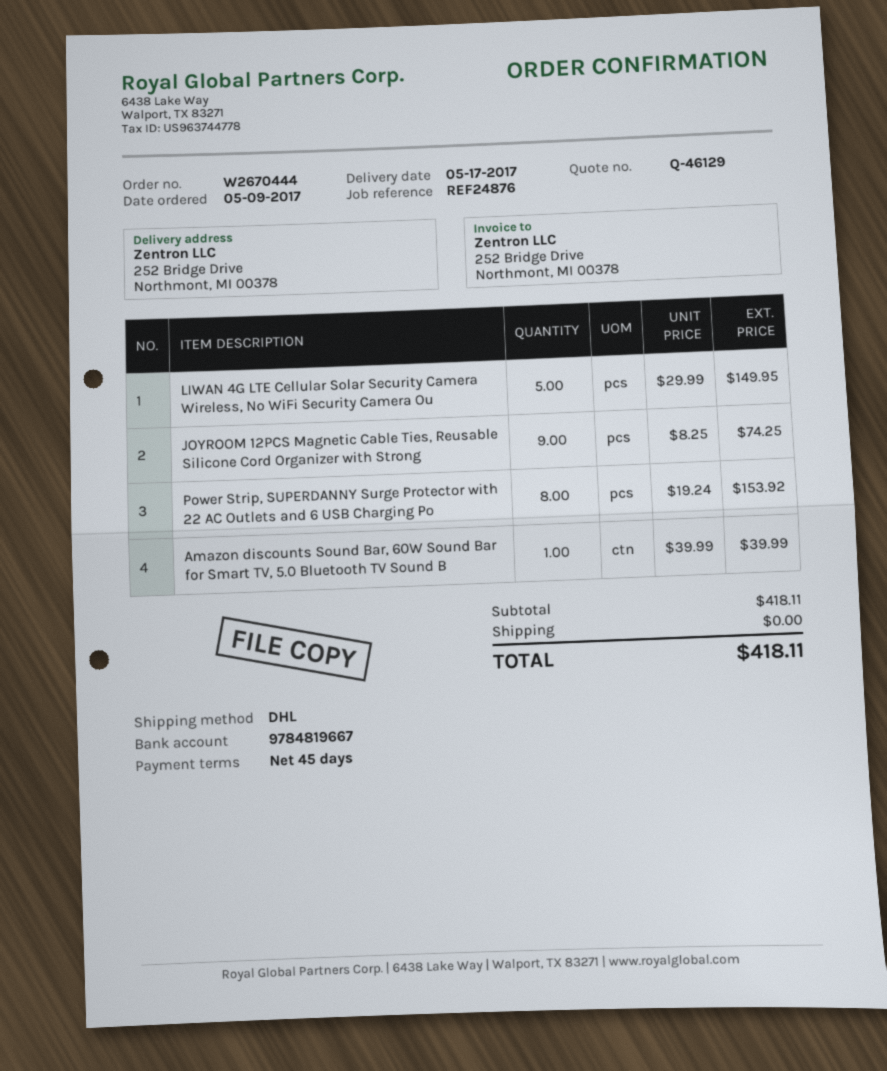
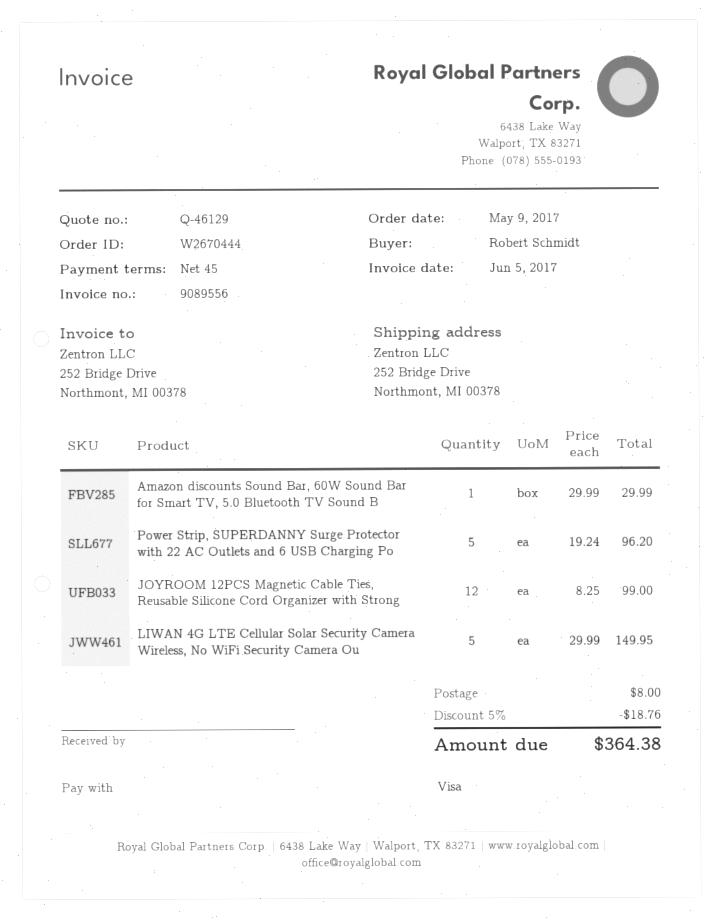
JOYROOM 12PCS Magnetic Cable Ties, Reusable Silicone Cord Organizer with Strong: 9 x 8.25 = 74.25 -> 12 x 8.25 = 99.00
Power Strip, SUPERDANNY Surge Protector with 22 AC Outlets and 6 USB Charging Po: 8 x 19.24 = 153.92 -> 5 x 19.24 = 96.20
Amazon discounts Sound Bar, 60W Sound Bar for Smart TV, 5.0 Bluetooth TV Sound B: 1 x 39.99 = 39.99 -> 1 x 29.99 = 29.99
discount: none -> 5% = 18.76
shipping: 0.00 -> 8.00
total: 418.11 -> 364.38

